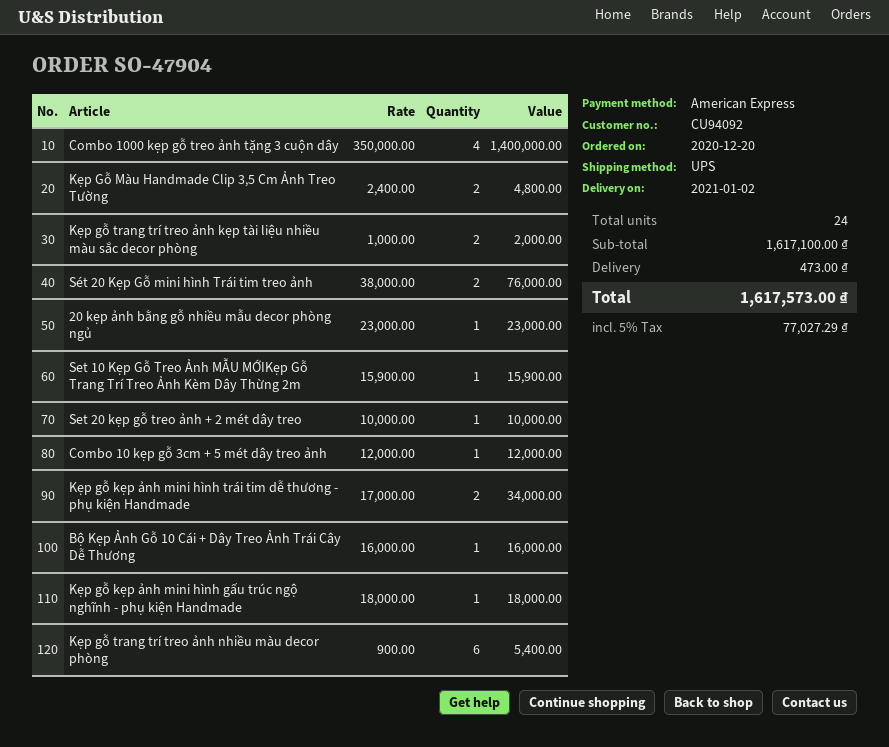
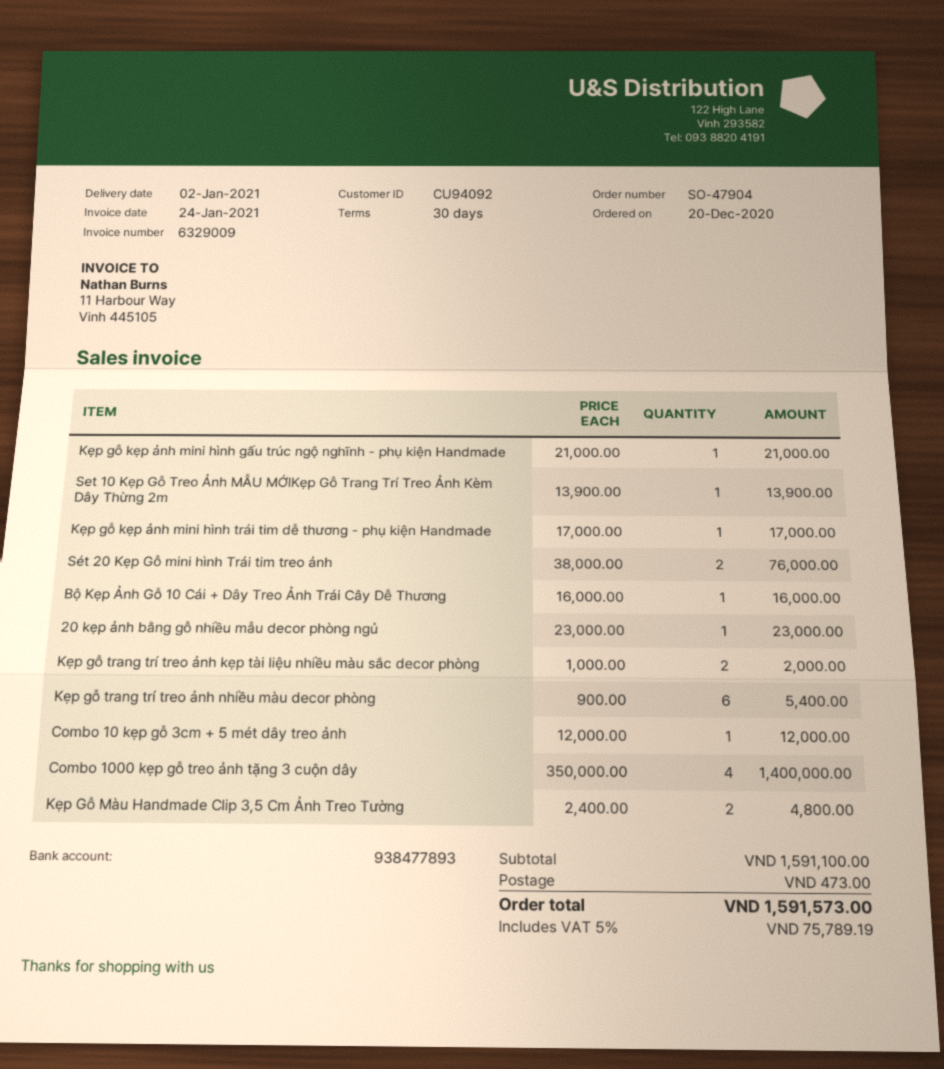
Set 10 Kẹp Gỗ Treo Ảnh MẪU MỚIKẹp Gỗ Trang Trí Treo Ảnh Kèm Dây Thừng 2m: 1 x 15900.00 = 15900.00 -> 1 x 13900.00 = 13900.00
Set 20 kẹp gỗ treo ảnh + 2 mét dây treo: 1 x 10000.00 = 10000.00 -> none
Kẹp gỗ kẹp ảnh mini hình trái tim dễ thương - phụ kiện Handmade: 2 x 17000.00 = 34000.00 -> 1 x 17000.00 = 17000.00
Kẹp gỗ kẹp ảnh mini hình gấu trúc ngộ nghĩnh - phụ kiện Handmade: 1 x 18000.00 = 18000.00 -> 1 x 21000.00 = 21000.00
subtotal: 1617100.00 -> 1591100.00
tax: 5% = 77027.29 -> 5% = 75789.19
total: 1617573.00 -> 1591573.00

